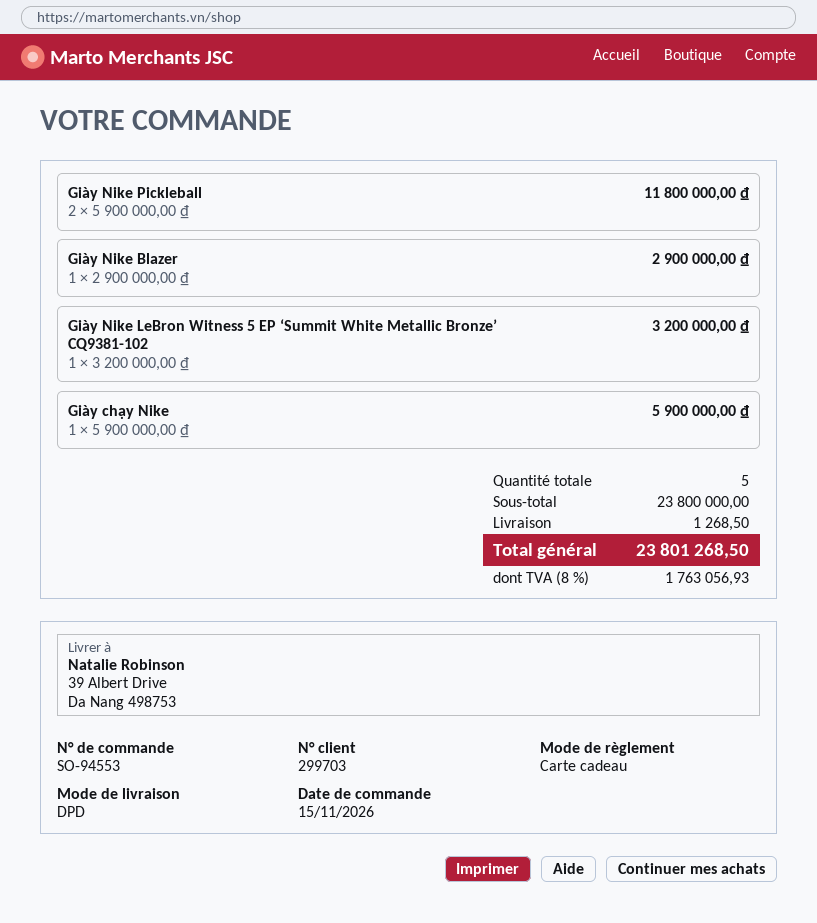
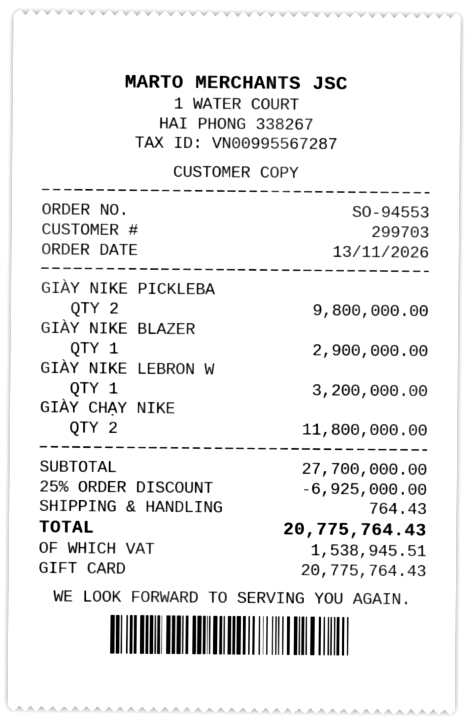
order date: 2026-11-15 -> 2026-11-13
Giày Nike Pickleball: 2 for 11800000.00 -> 2 for 9800000.00
Giày chạy Nike: 1 for 5900000.00 -> 2 for 11800000.00
subtotal: 23800000.00 -> 27700000.00
discount: none -> 25% = 6925000.00
shipping: 1268.50 -> 764.43
tax: 1763056.93 -> 1538945.51
total: 23801268.50 -> 20775764.43

